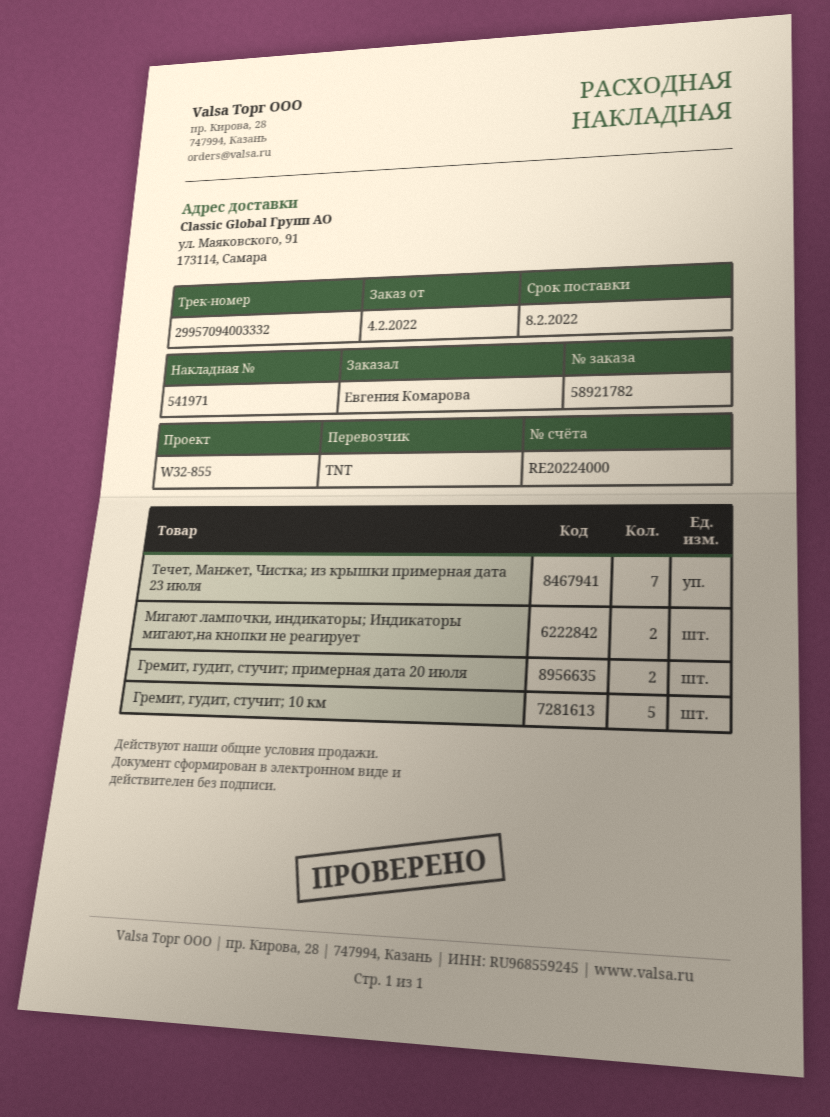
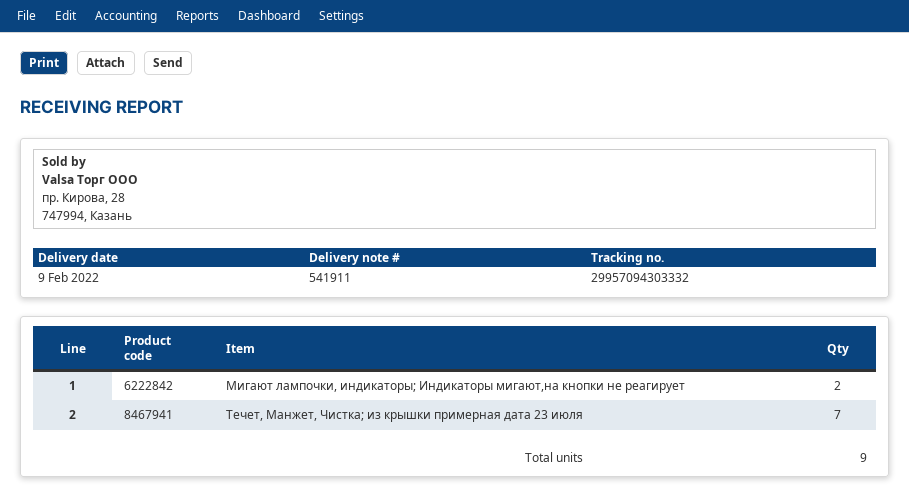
delivery note number: 541971 -> 541911
delivery date: 2022-02-08 -> 2022-02-09
tracking number: 29957094003332 -> 29957094303332
Гремит, гудит, стучит; примерная дата 20 июля: 2 -> none
Гремит, гудит, стучит; 10 км: 5 -> none

